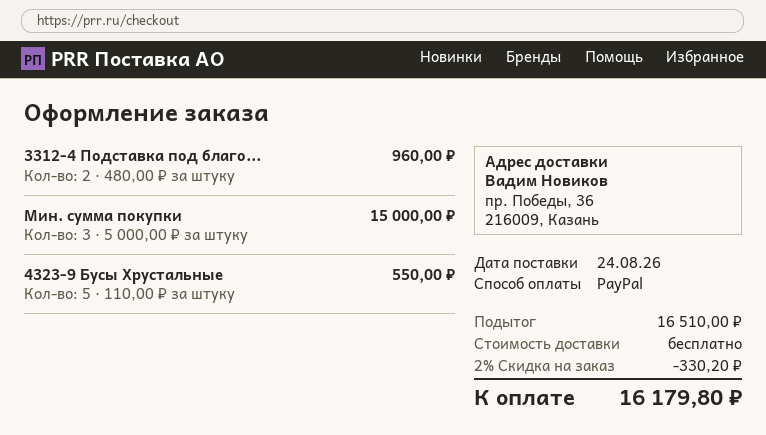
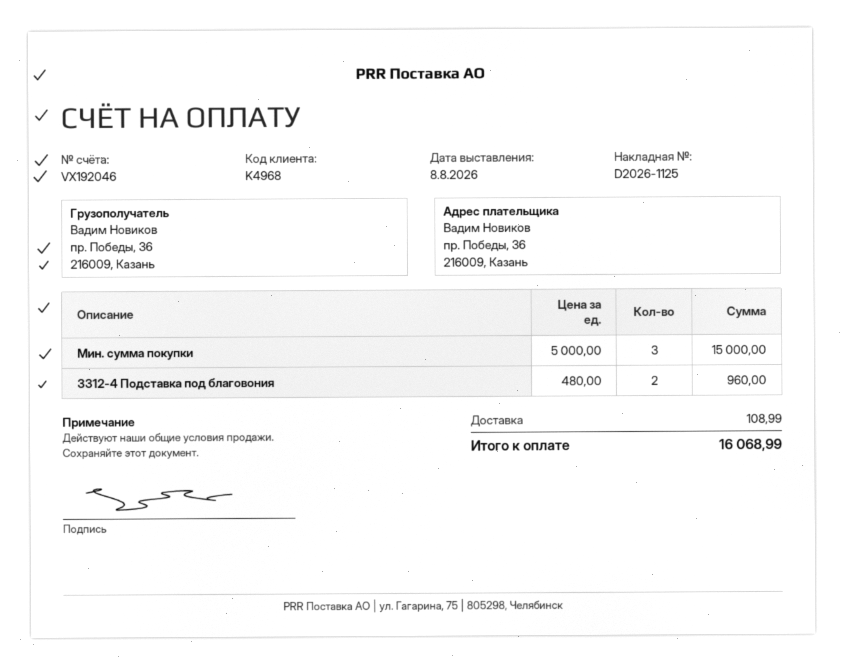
4323-9 Бусы Хрустальные: 5 x 110.00 = 550.00 -> none
discount: 2% = 330.20 -> none
shipping: 0.00 -> 108.99
total: 16179.80 -> 16068.99

